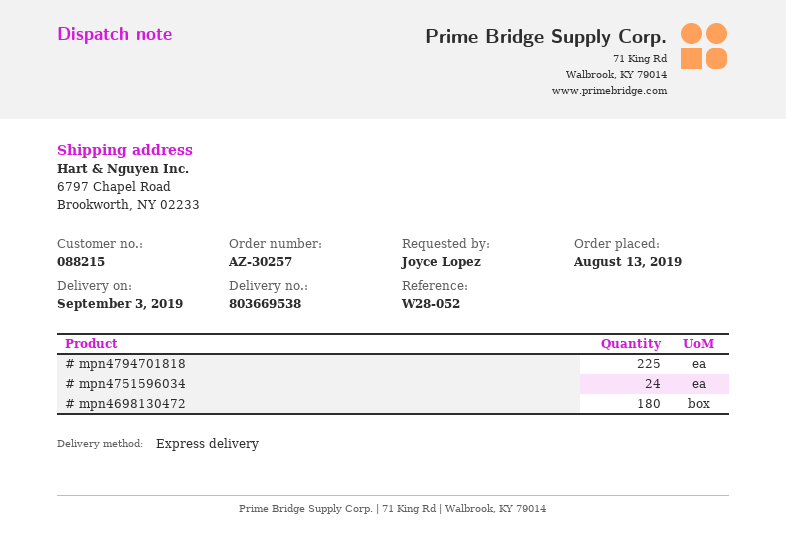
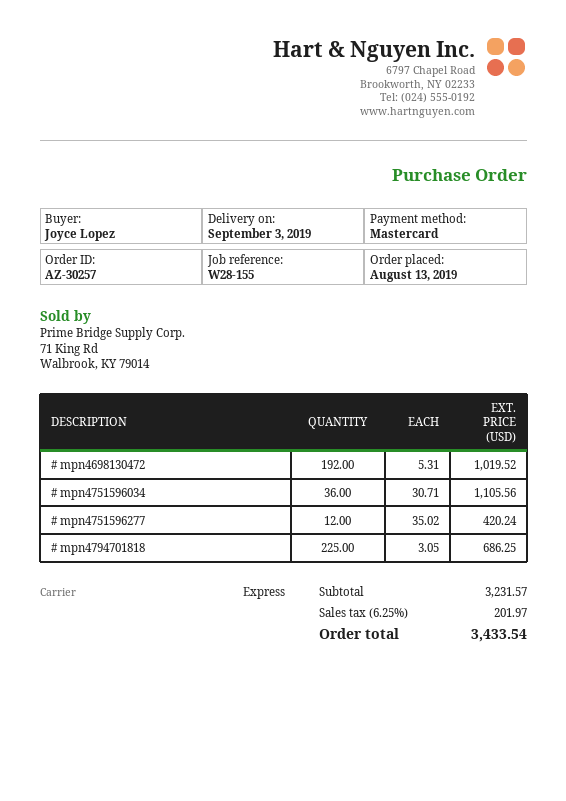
reference: W28-052 -> W28-155
# mpn4751596034: 24 -> 36
# mpn4698130472: 180 -> 192
# mpn4751596277: none -> 12

